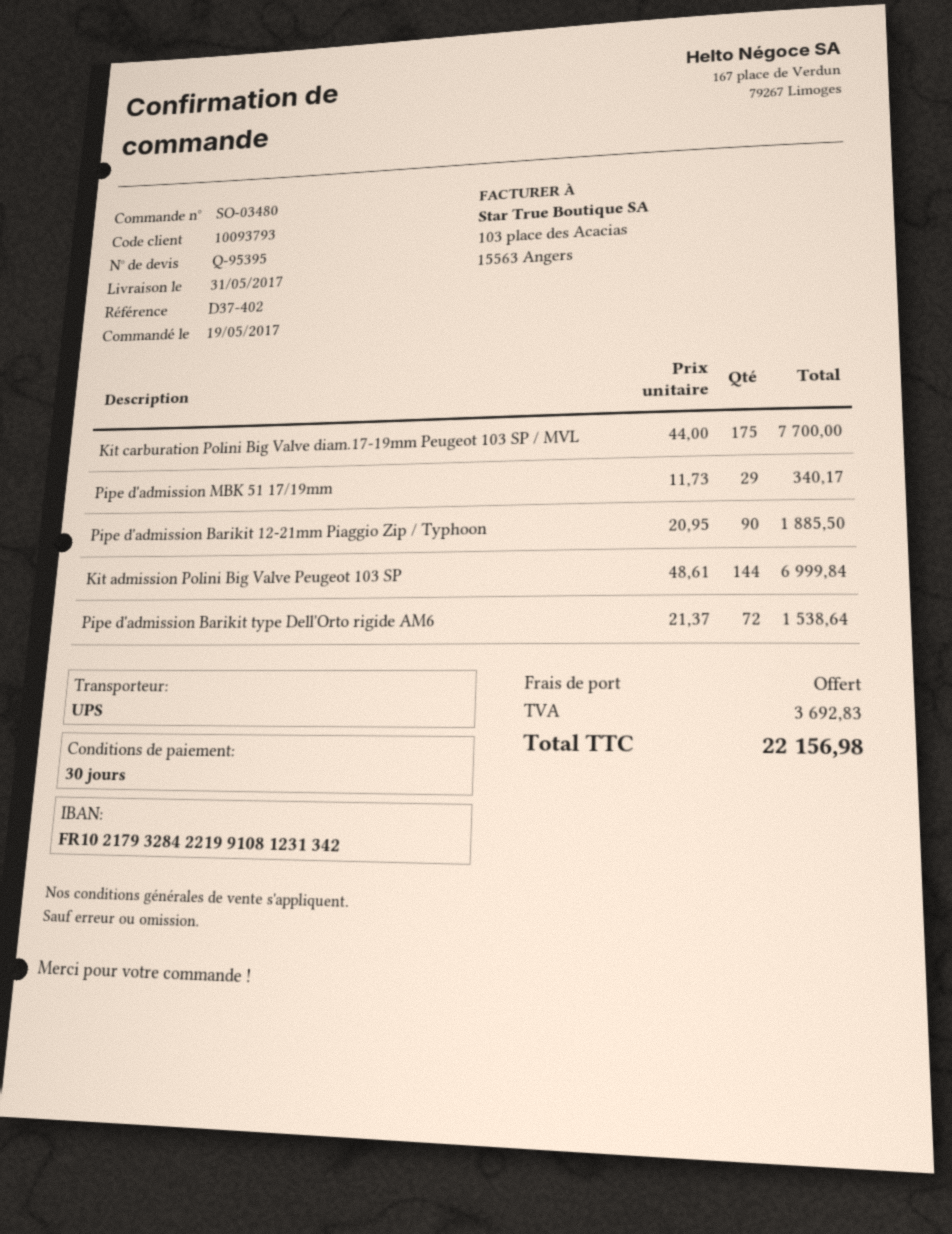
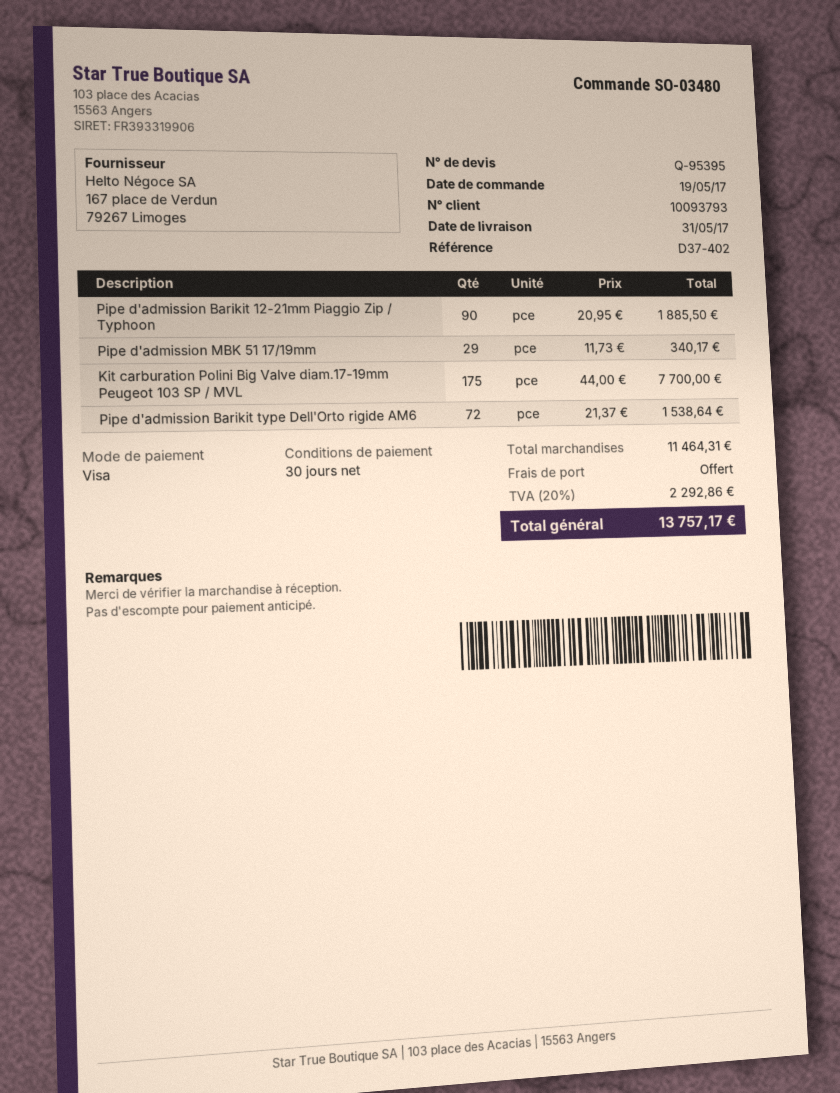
Kit admission Polini Big Valve Peugeot 103 SP: 144 x 48.61 = 6999.84 -> none
tax: 3692.83 -> 2292.86
total: 22156.98 -> 13757.17

